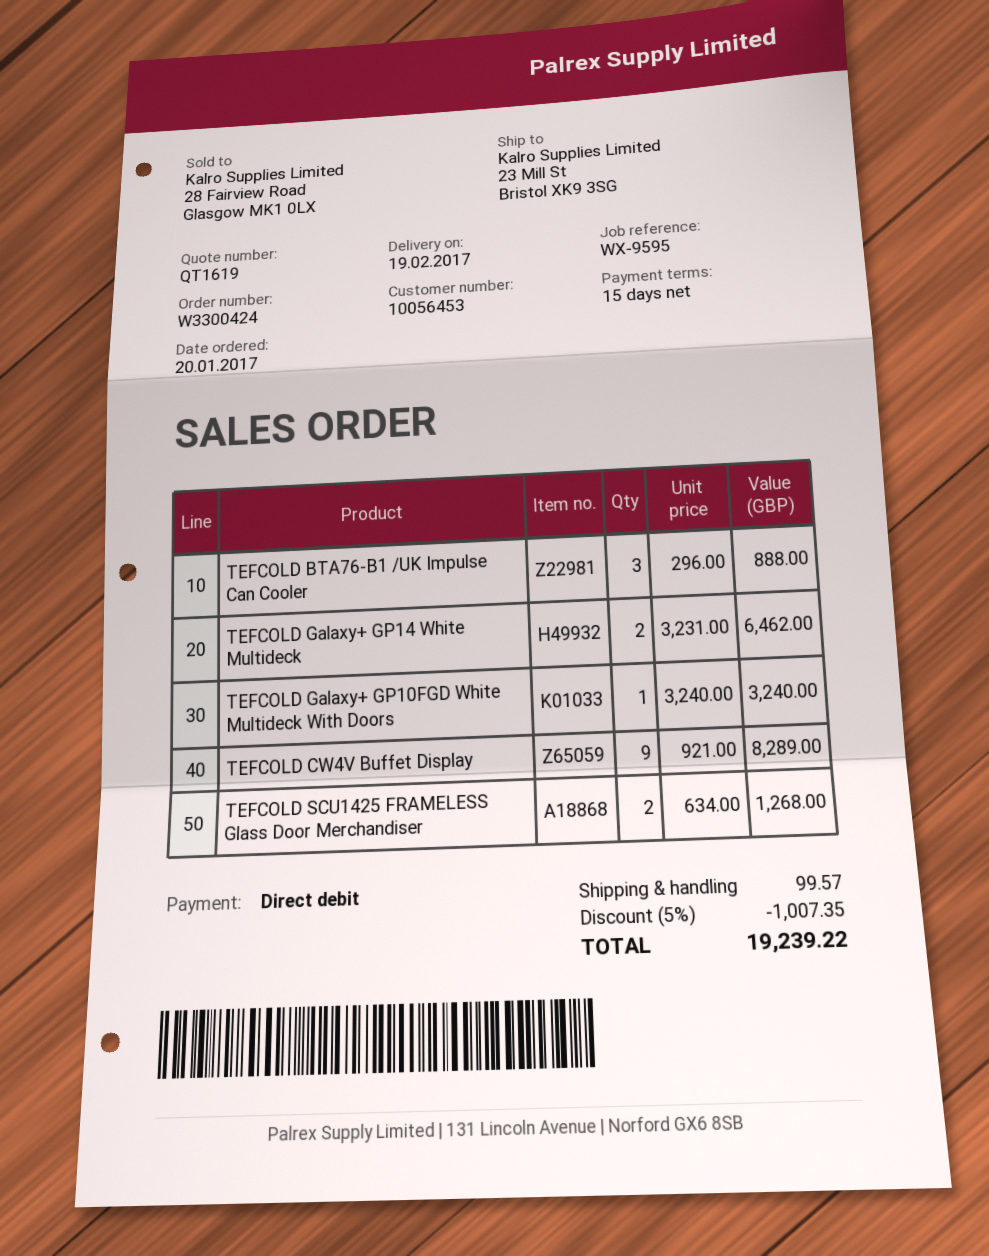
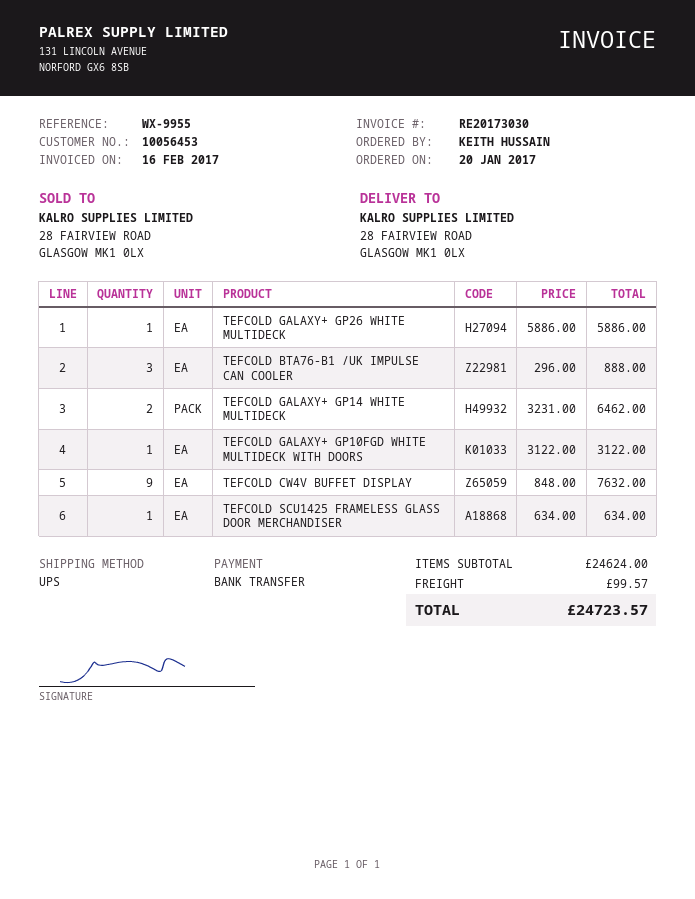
reference: WX-9595 -> WX-9955
payment method: direct debit -> bank transfer
ship to: 23 Mill St, Bristol XK9 3SG -> 28 FAIRVIEW ROAD, GLASGOW MK1 0LX
TEFCOLD Galaxy+ GP10FGD White Multideck With Doors: 1 x 3240.00 = 3240.00 -> 1 x 3122.00 = 3122.00
TEFCOLD CW4V Buffet Display: 9 x 921.00 = 8289.00 -> 9 x 848.00 = 7632.00
TEFCOLD SCU1425 FRAMELESS Glass Door Merchandiser: 2 x 634.00 = 1268.00 -> 1 x 634.00 = 634.00
TEFCOLD GALAXY+ GP26 WHITE MULTIDECK: none -> 1 x 5886.00 = 5886.00
discount: 5% = 1007.35 -> none
total: 19239.22 -> 24723.57

